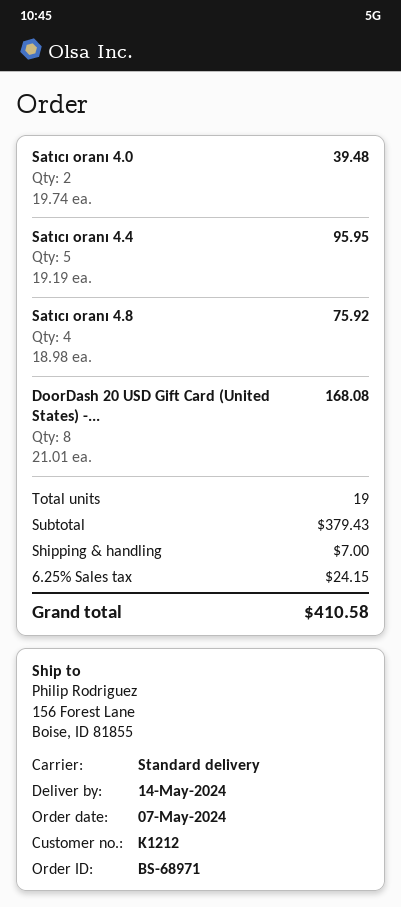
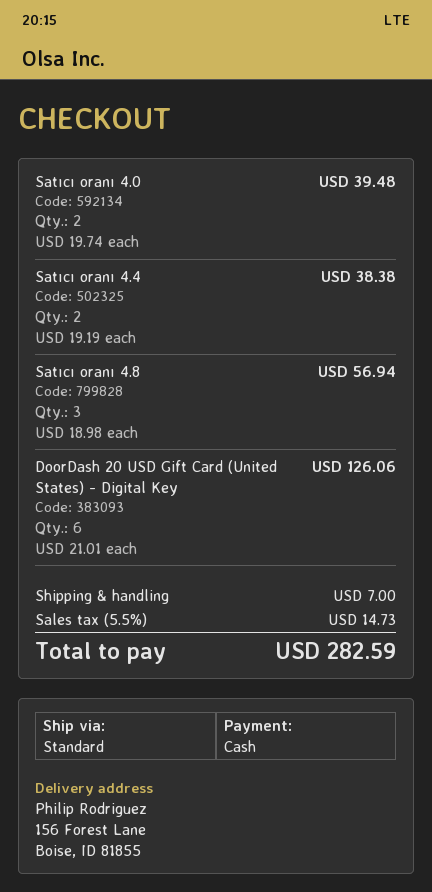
Satıcı oranı 4.4: 5 x 19.19 = 95.95 -> 2 x 19.19 = 38.38
Satıcı oranı 4.8: 4 x 18.98 = 75.92 -> 3 x 18.98 = 56.94
DoorDash 20 USD Gift Card (United States) -...: 8 x 21.01 = 168.08 -> 6 x 21.01 = 126.06
tax: 6.25% = 24.15 -> 5.5% = 14.73
total: 410.58 -> 282.59

